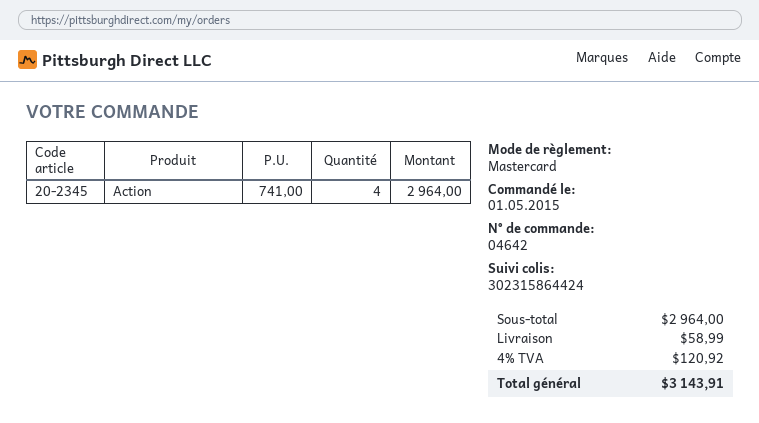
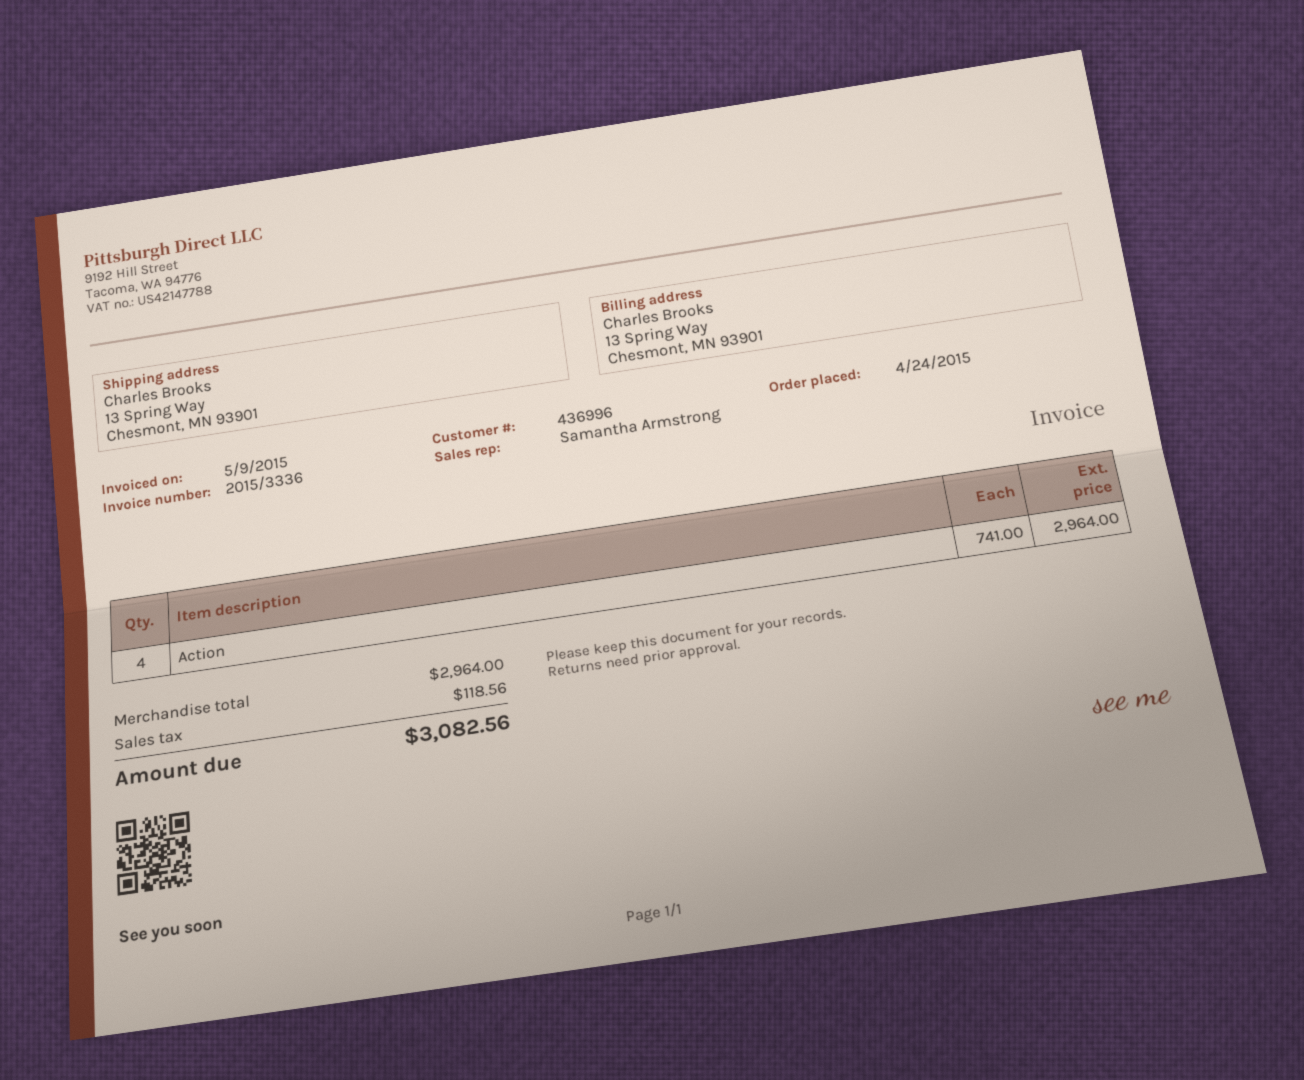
order date: 2015-05-01 -> 2015-04-24
shipping: 58.99 -> none
tax: 120.92 -> 118.56
total: 3143.91 -> 3082.56

